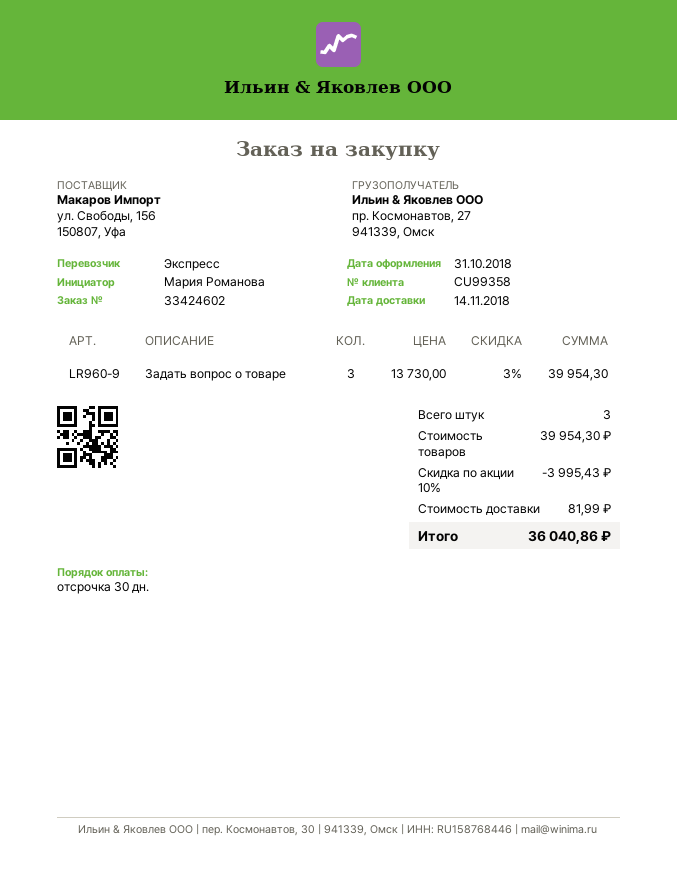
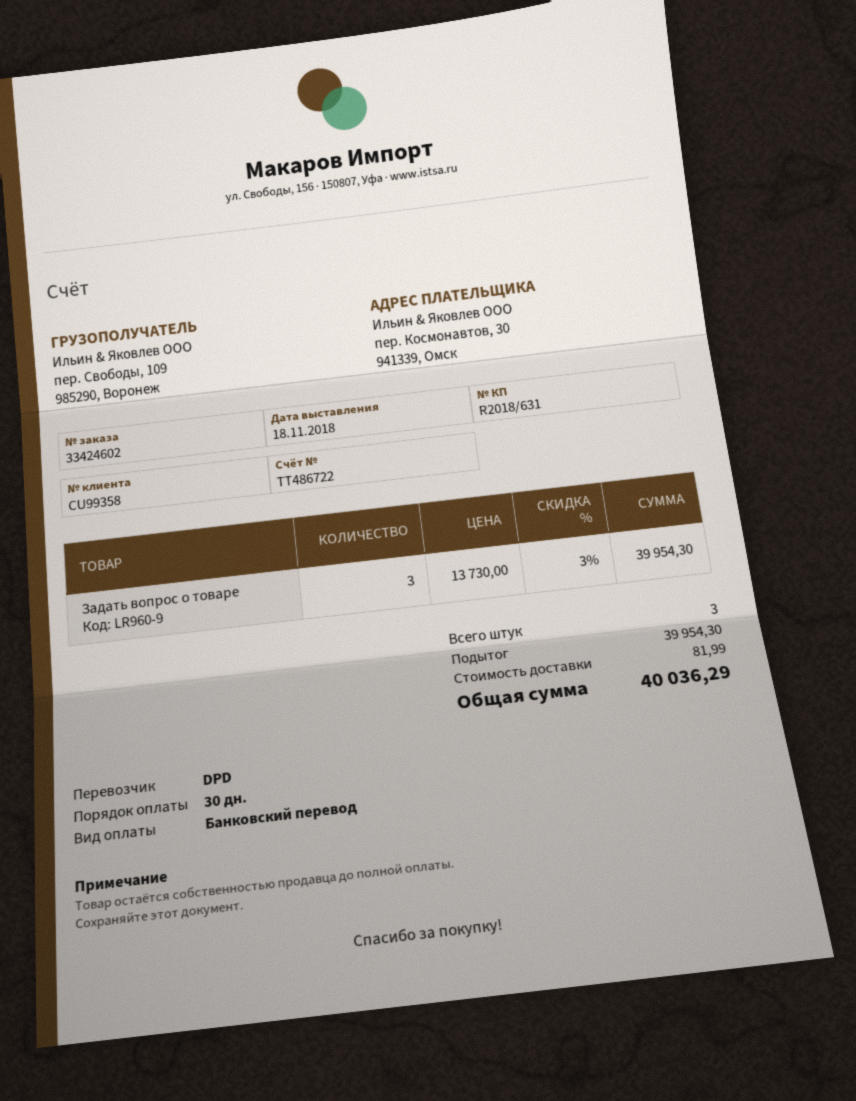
shipping method: express -> DPD
ship to: пр. Космонавтов, 27, 941339, Омск -> пер. Свободы, 109, 985290, Воронеж
discount: 10% = 3995.43 -> none
total: 36040.86 -> 40036.29

